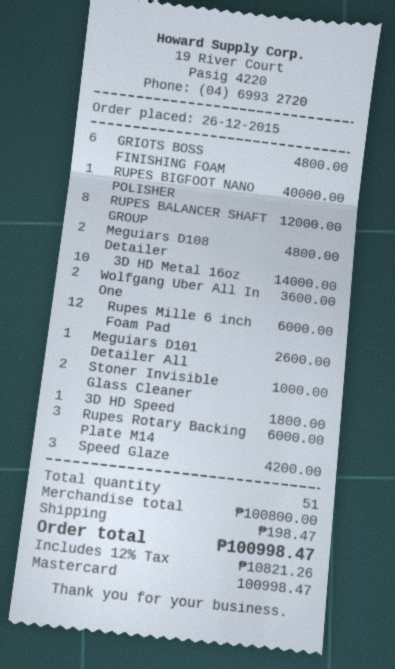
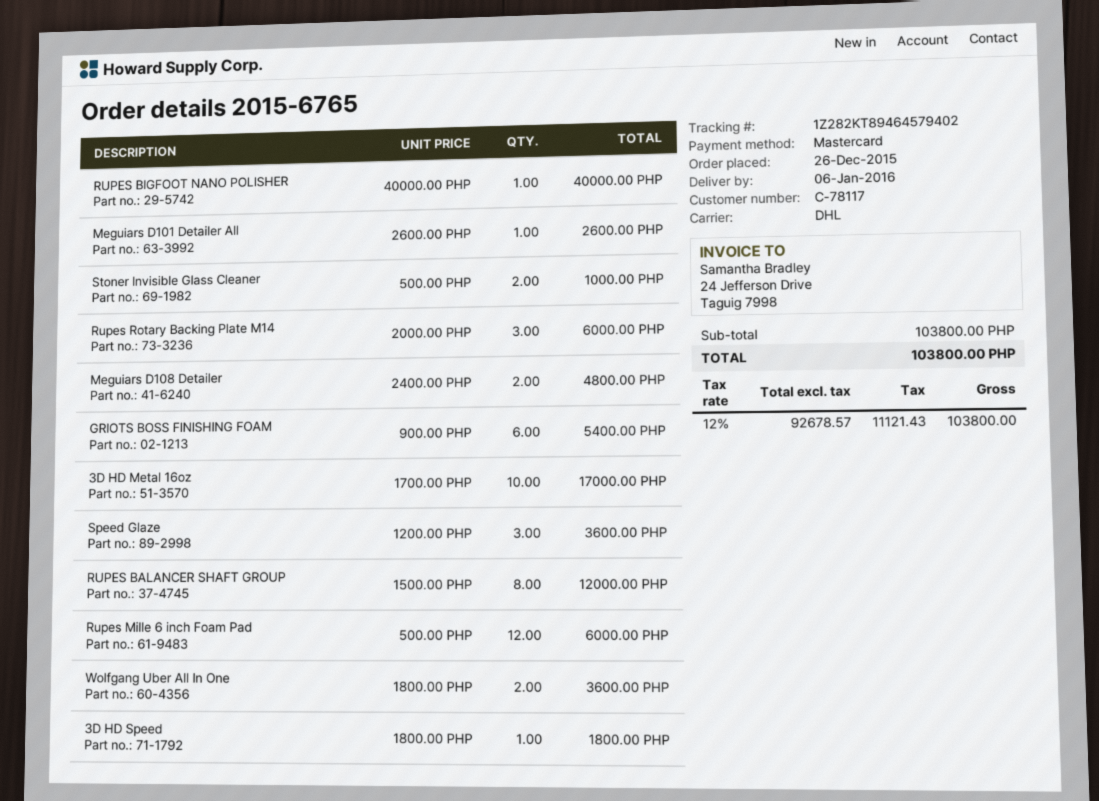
GRIOTS BOSS FINISHING FOAM: 6 for 4800.00 -> 6 for 5400.00
3D HD Metal 16oz: 10 for 14000.00 -> 10 for 17000.00
Speed Glaze: 3 for 4200.00 -> 3 for 3600.00
subtotal: 100800.00 -> 103800.00
shipping: 198.47 -> none
tax: 12% = 10821.26 -> 12% = 11121.43
total: 100998.47 -> 103800.00

